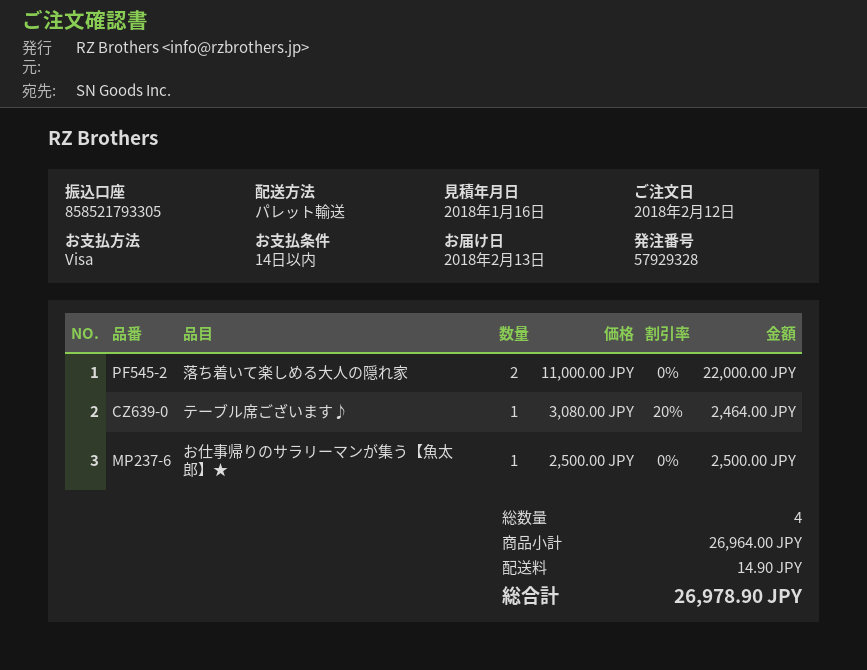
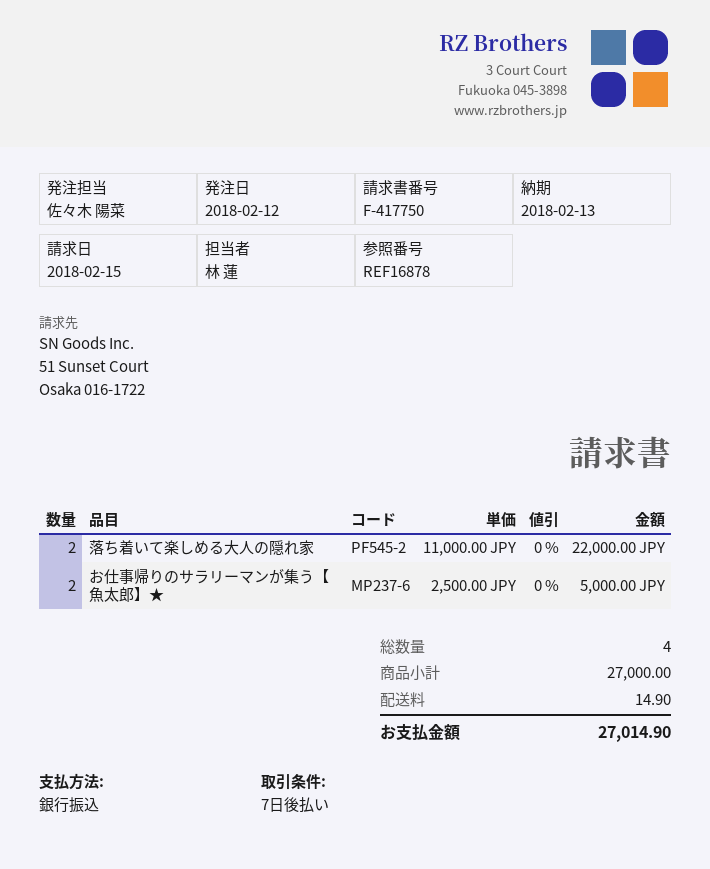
payment terms: 14 days -> 7 days
payment method: Visa -> bank transfer
テーブル席ございます♪: 1 x 3080.00 - 20% = 2464.00 -> none
お仕事帰りのサラリーマンが集う【魚太郎】★: 1 x 2500.00 = 2500.00 -> 2 x 2500.00 = 5000.00
subtotal: 26964.00 -> 27000.00
total: 26978.90 -> 27014.90

